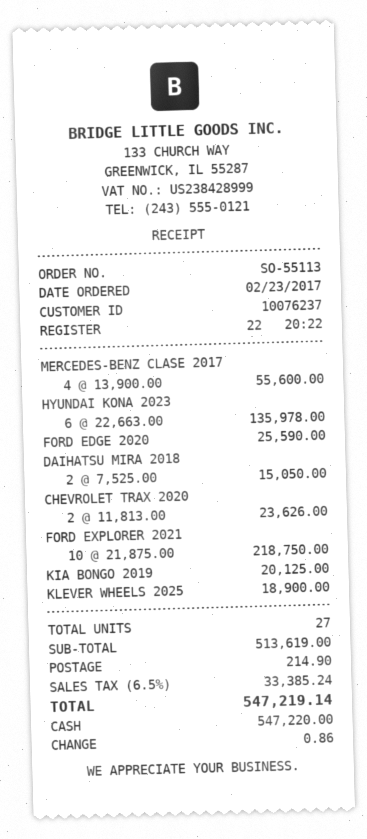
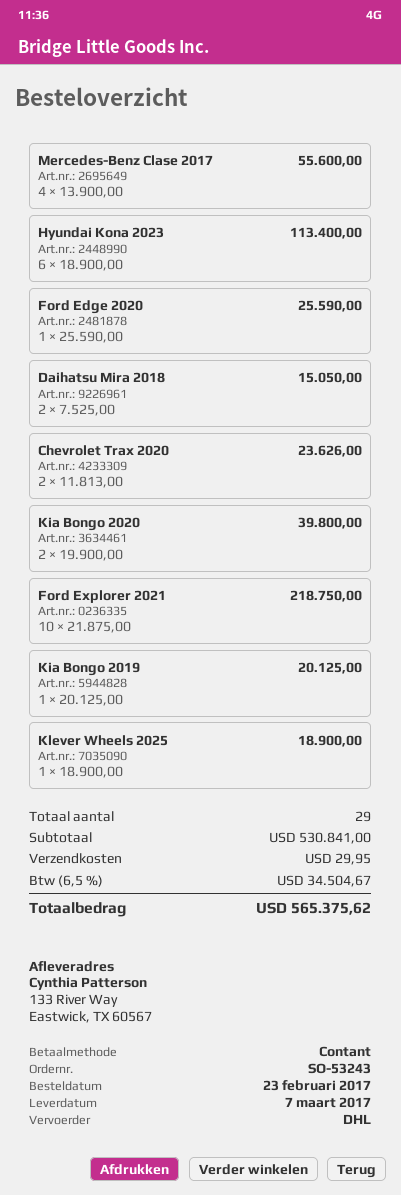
order number: SO-55113 -> SO-53243
HYUNDAI KONA 2023: 6 x 22663.00 = 135978.00 -> 6 x 18900.00 = 113400.00
Kia Bongo 2020: none -> 2 x 19900.00 = 39800.00
total quantity: 27 -> 29
subtotal: 513619.00 -> 530841.00
shipping: 214.90 -> 29.95
tax: 6.5% = 33385.24 -> 6.5% = 34504.67
total: 547219.14 -> 565375.62

